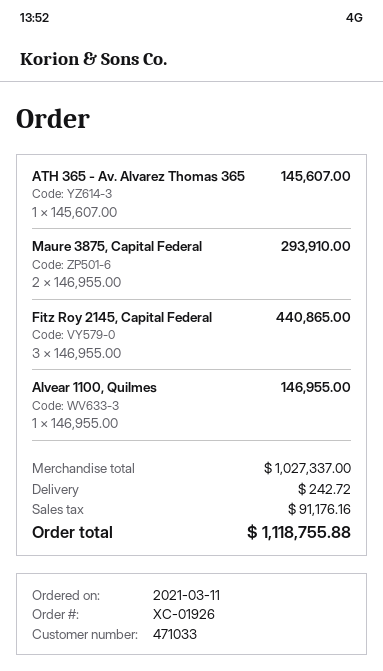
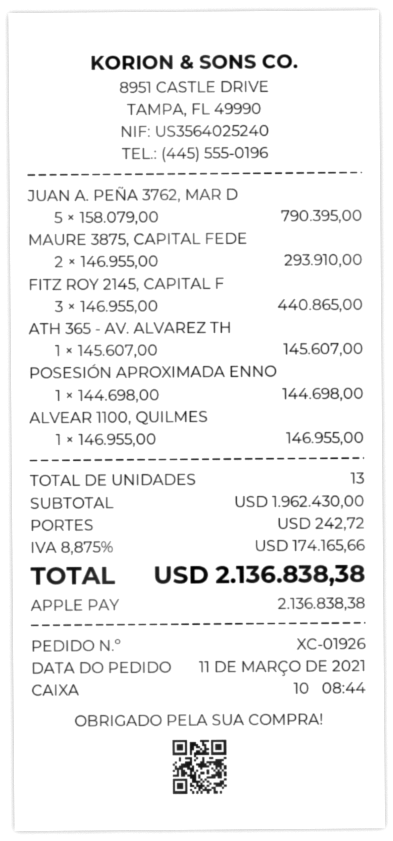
JUAN A. PEÑA 3762, MAR D: none -> 5 x 158079.00 = 790395.00
POSESIÓN APROXIMADA ENNO: none -> 1 x 144698.00 = 144698.00
subtotal: 1027337.00 -> 1962430.00
tax: 91176.16 -> 174165.66
total: 1118755.88 -> 2136838.38

